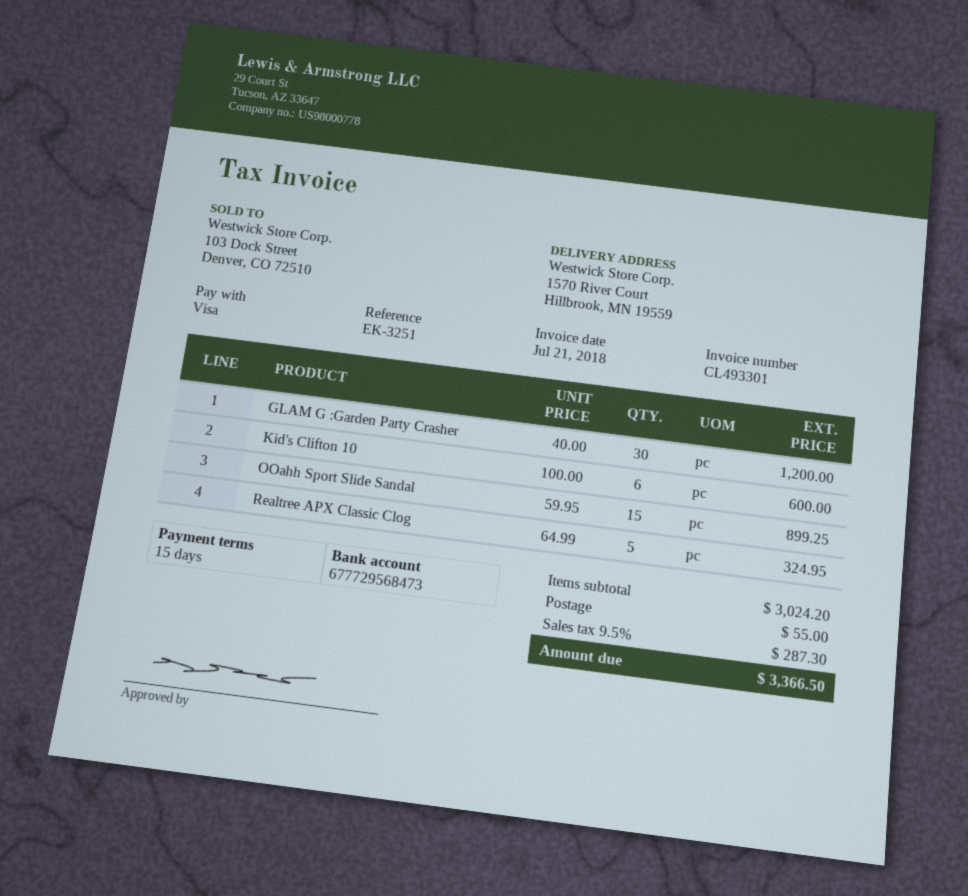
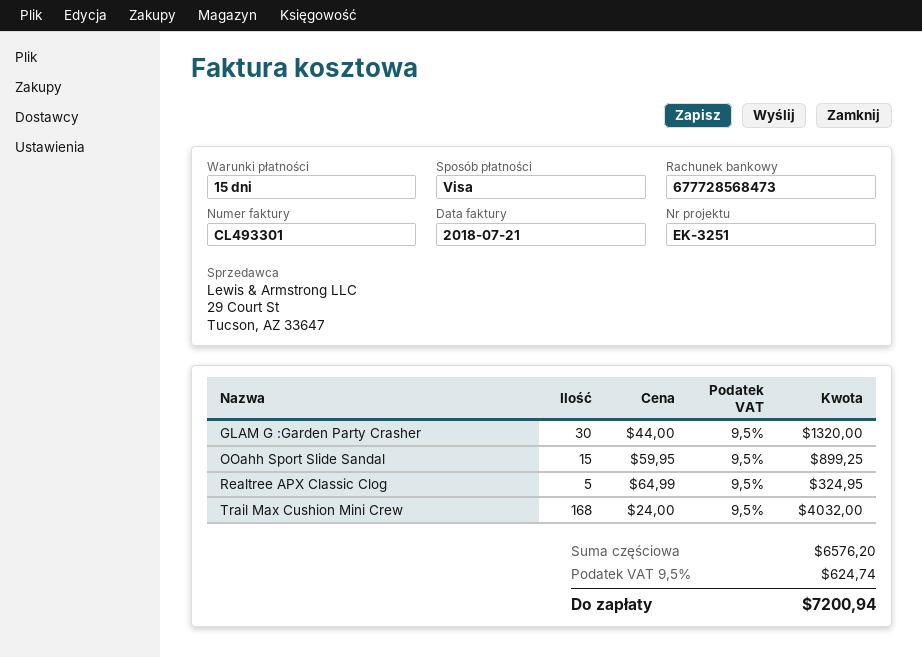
bank account: 677729568473 -> 677728568473
GLAM G :Garden Party Crasher: 30 x 40.00 = 1200.00 -> 30 x 44.00 = 1320.00
Kid's Clifton 10: 6 x 100.00 = 600.00 -> none
Trail Max Cushion Mini Crew: none -> 168 x 24.00 = 4032.00
subtotal: 3024.20 -> 6576.20
shipping: 55.00 -> none
tax: 9.5% = 287.30 -> 9.5% = 624.74
total: 3366.50 -> 7200.94

